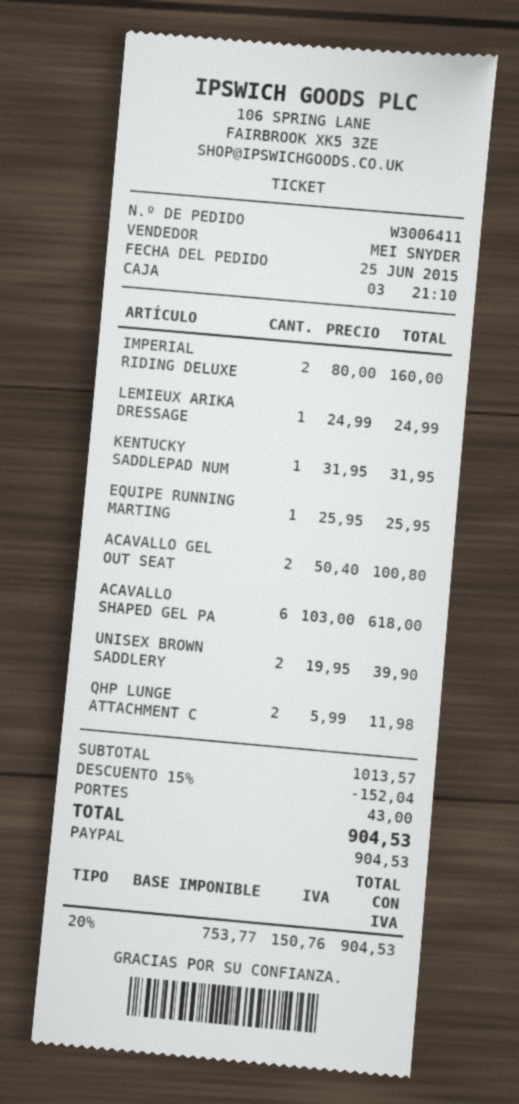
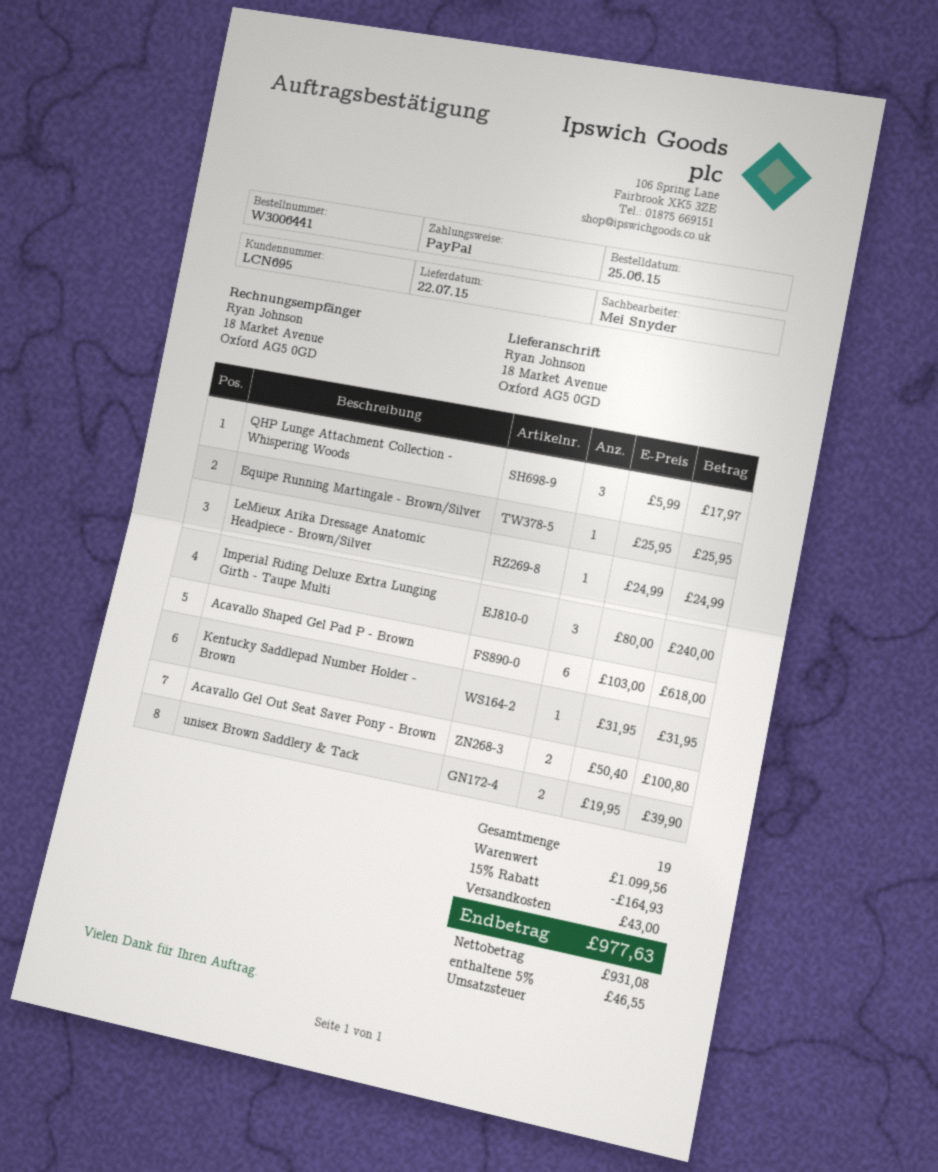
order number: W3006411 -> W3006441
IMPERIAL RIDING DELUXE: 2 x 80.00 = 160.00 -> 3 x 80.00 = 240.00
QHP LUNGE ATTACHMENT C: 2 x 5.99 = 11.98 -> 3 x 5.99 = 17.97
subtotal: 1013.57 -> 1099.56
discount: 15% = 152.04 -> 15% = 164.93
net: 753.77 -> 931.08
tax: 20% = 150.76 -> 5% = 46.55
total: 904.53 -> 977.63

